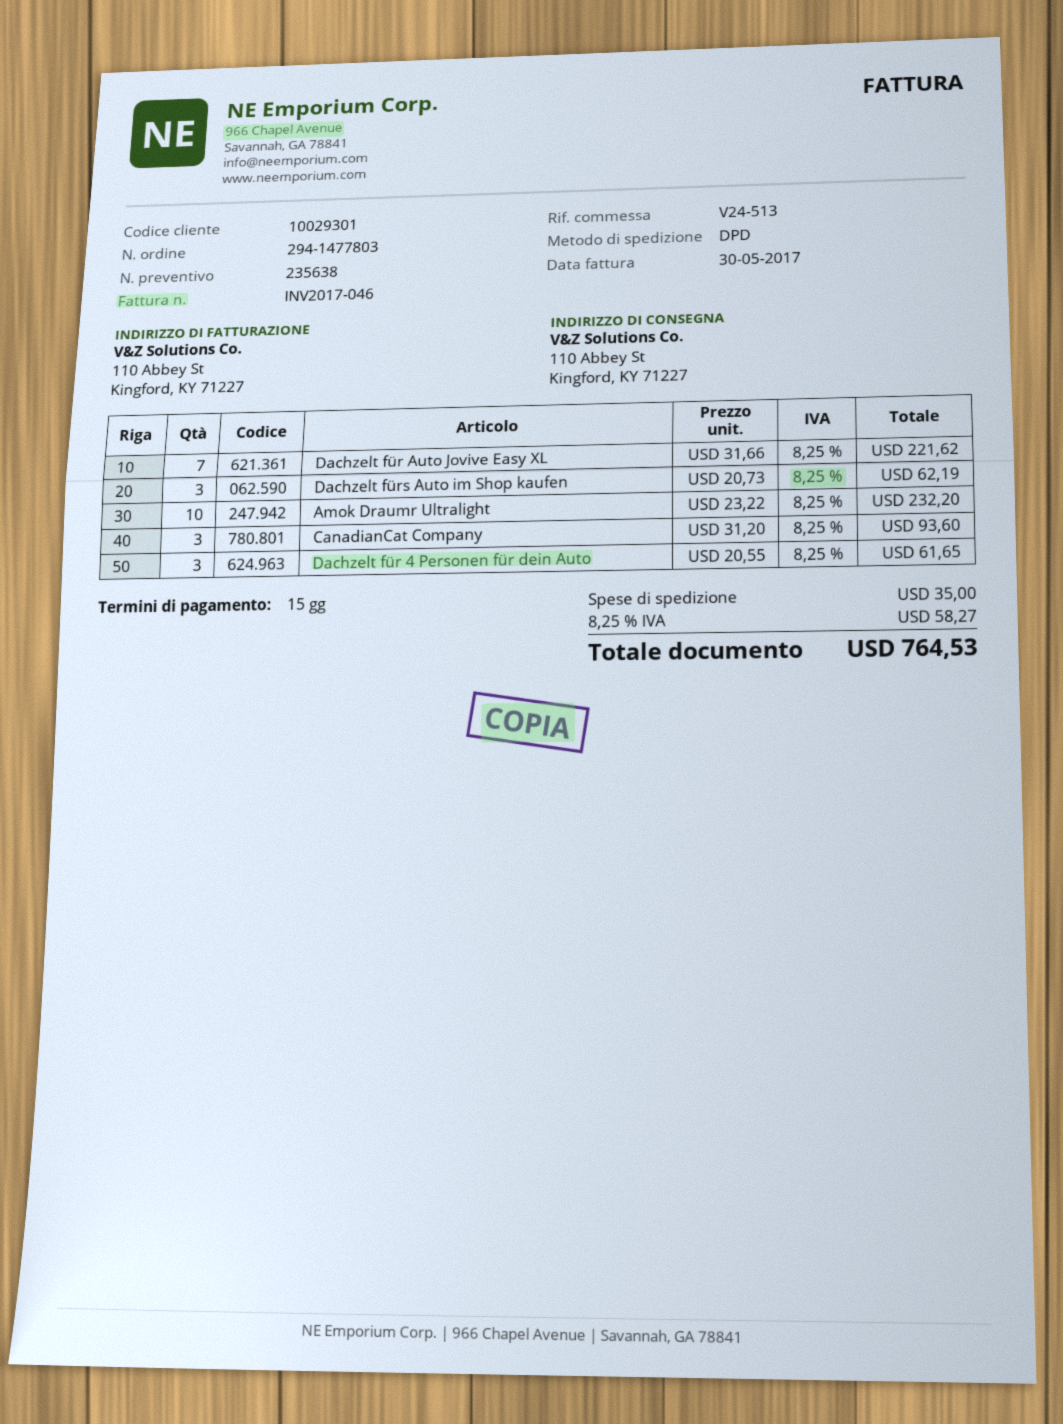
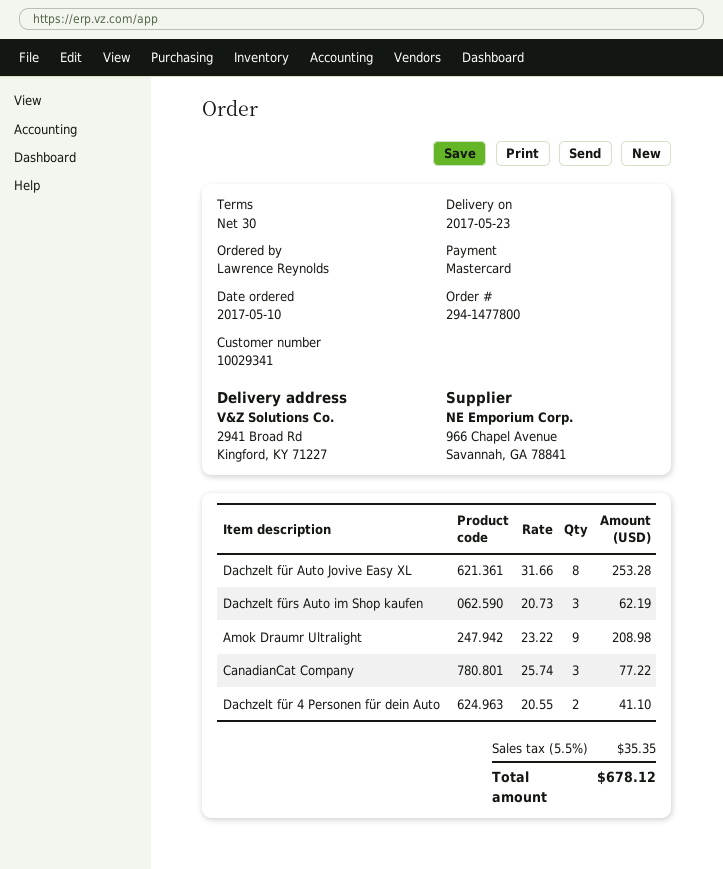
order number: 294-1477803 -> 294-1477800
payment terms: 15 days -> 30 days
customer number: 10029301 -> 10029341
ship to: 110 Abbey St, Kingford, KY 71227 -> 2941 Broad Rd, Kingford, KY 71227
Dachzelt für Auto Jovive Easy XL: 7 x 31.66 = 221.62 -> 8 x 31.66 = 253.28
Amok Draumr Ultralight: 10 x 23.22 = 232.20 -> 9 x 23.22 = 208.98
CanadianCat Company: 3 x 31.20 = 93.60 -> 3 x 25.74 = 77.22
Dachzelt für 4 Personen für dein Auto: 3 x 20.55 = 61.65 -> 2 x 20.55 = 41.10
shipping: 35.00 -> none
tax: 8.25% = 58.27 -> 5.5% = 35.35
total: 764.53 -> 678.12

